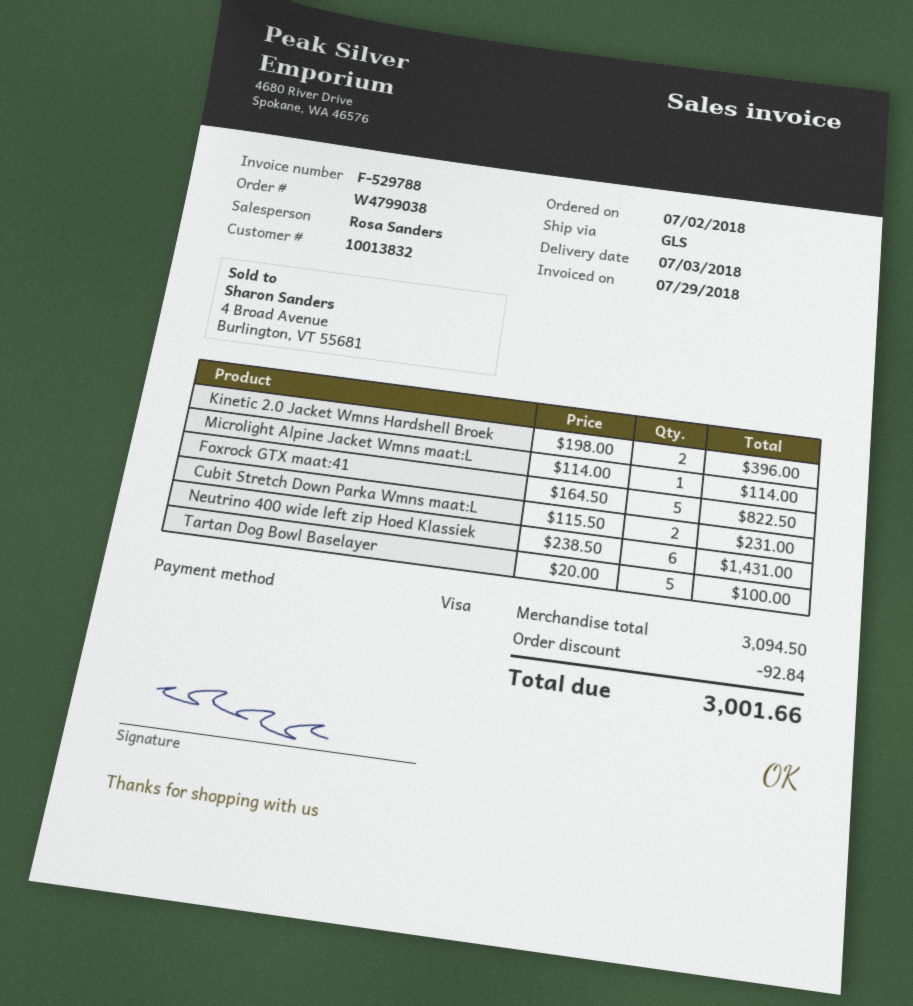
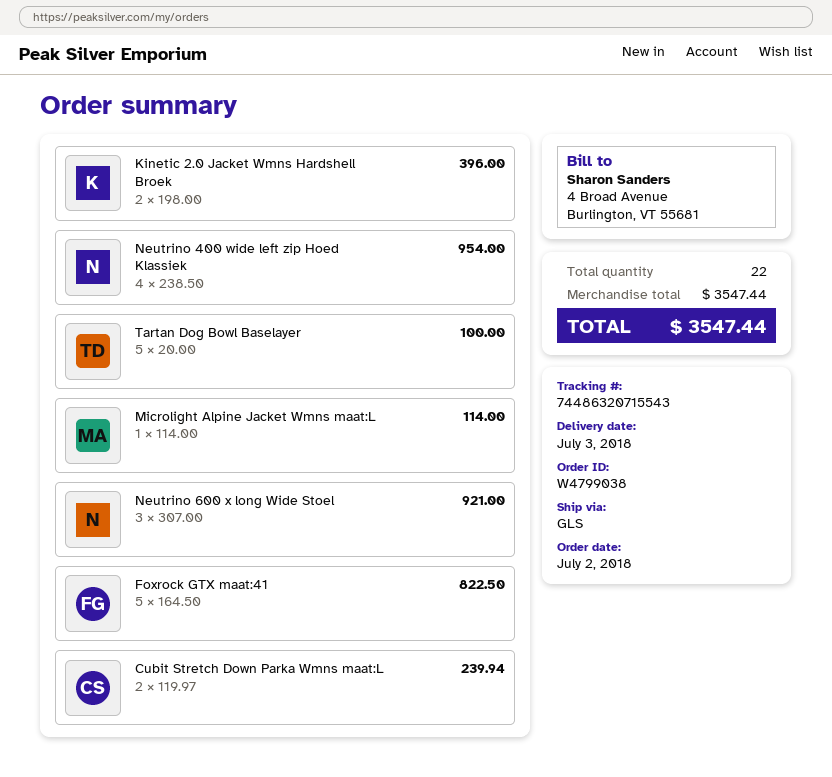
Cubit Stretch Down Parka Wmns maat:L: 2 x 115.50 = 231.00 -> 2 x 119.97 = 239.94
Neutrino 400 wide left zip Hoed Klassiek: 6 x 238.50 = 1431.00 -> 4 x 238.50 = 954.00
Neutrino 600 x long Wide Stoel: none -> 3 x 307.00 = 921.00
subtotal: 3094.50 -> 3547.44
discount: 92.84 -> none
total: 3001.66 -> 3547.44

